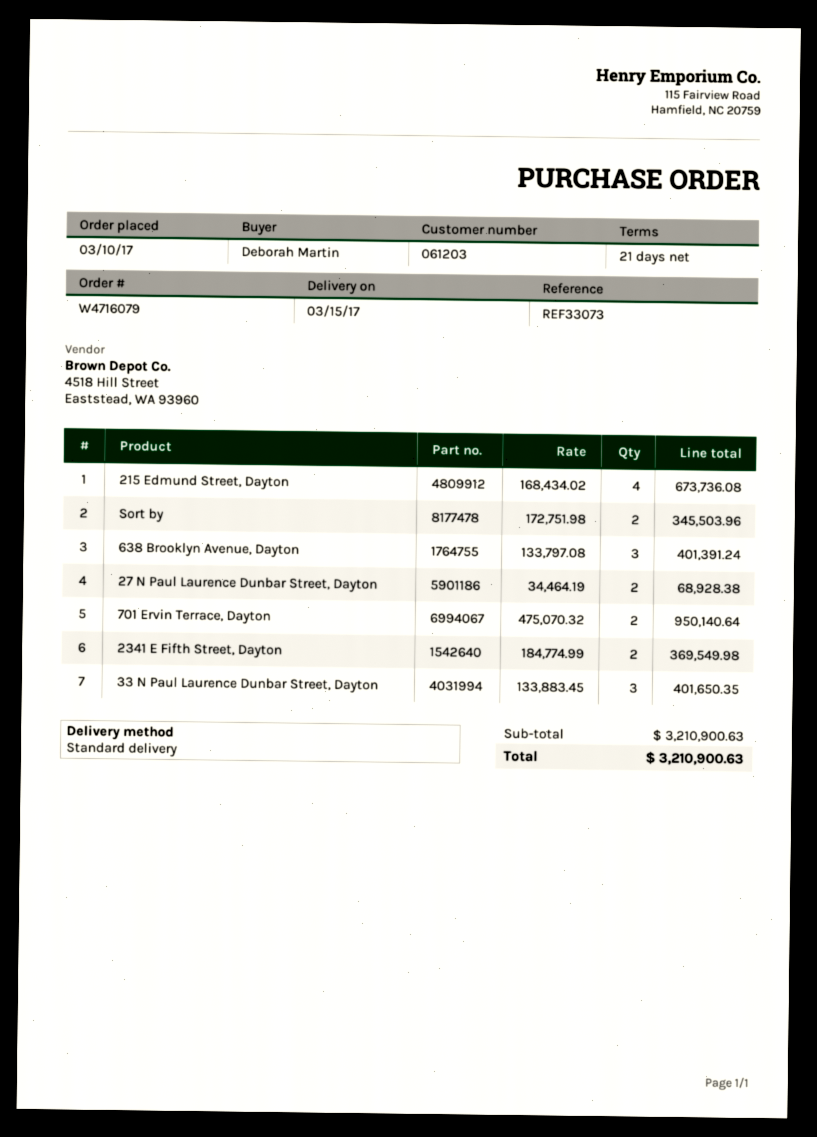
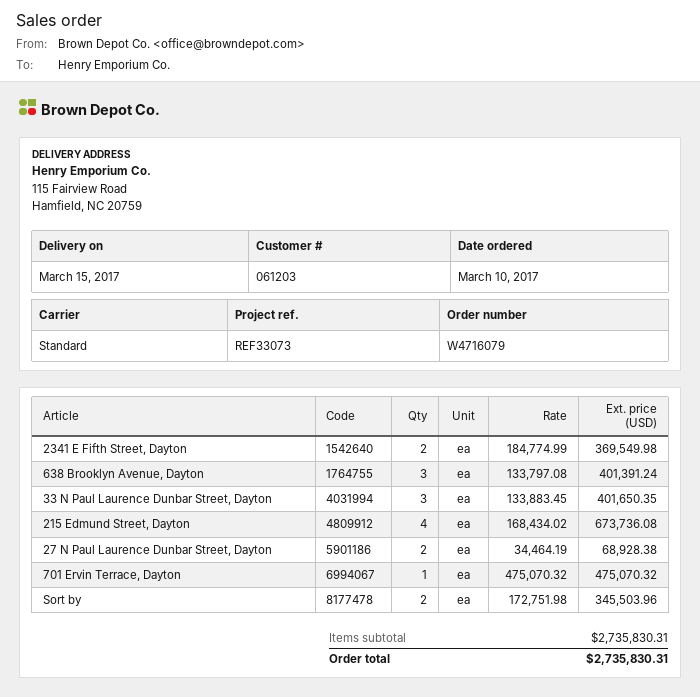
701 Ervin Terrace, Dayton: 2 x 475070.32 = 950140.64 -> 1 x 475070.32 = 475070.32
subtotal: 3210900.63 -> 2735830.31
total: 3210900.63 -> 2735830.31

